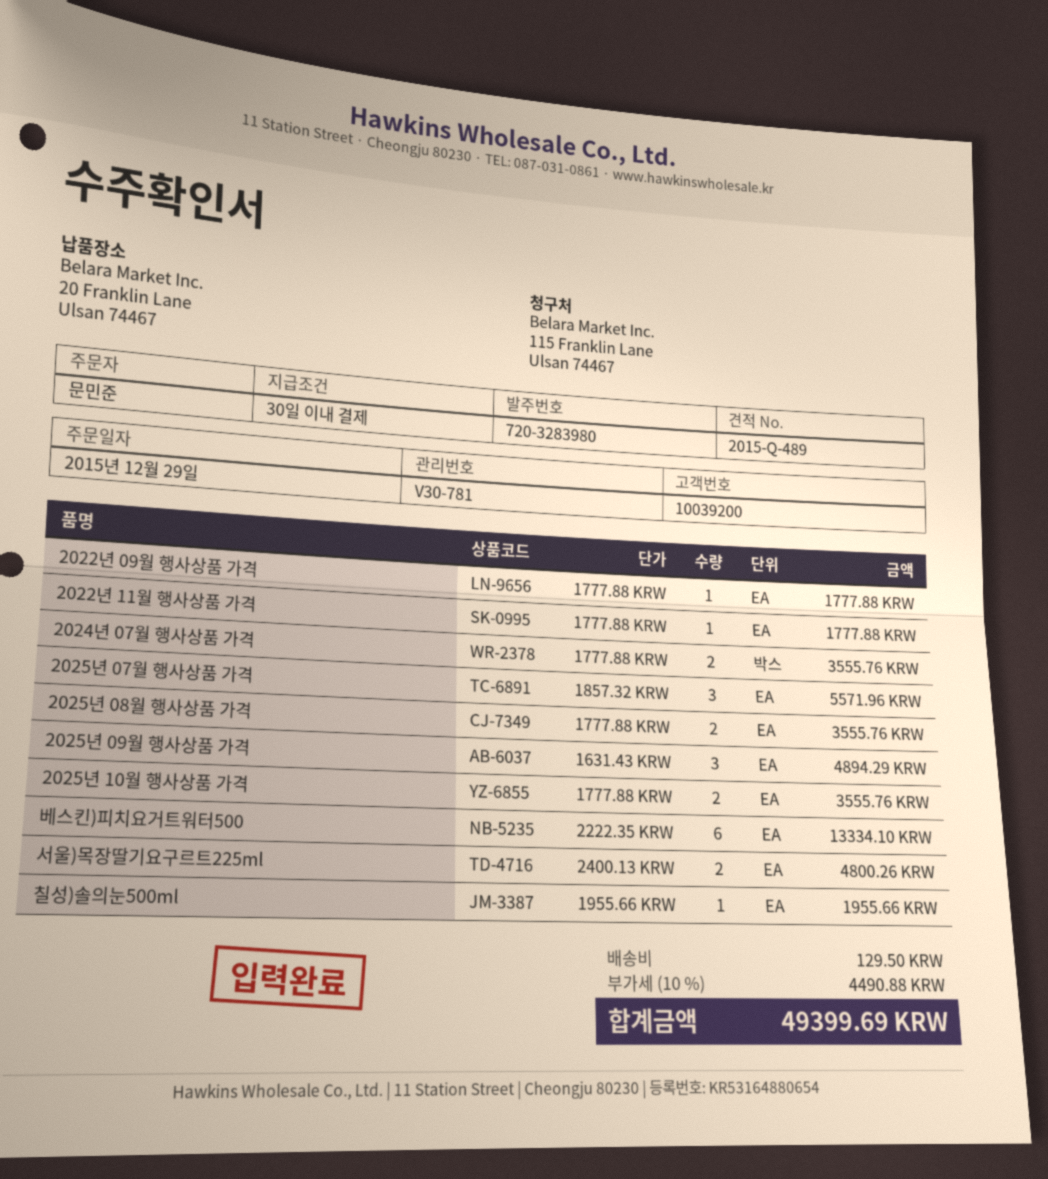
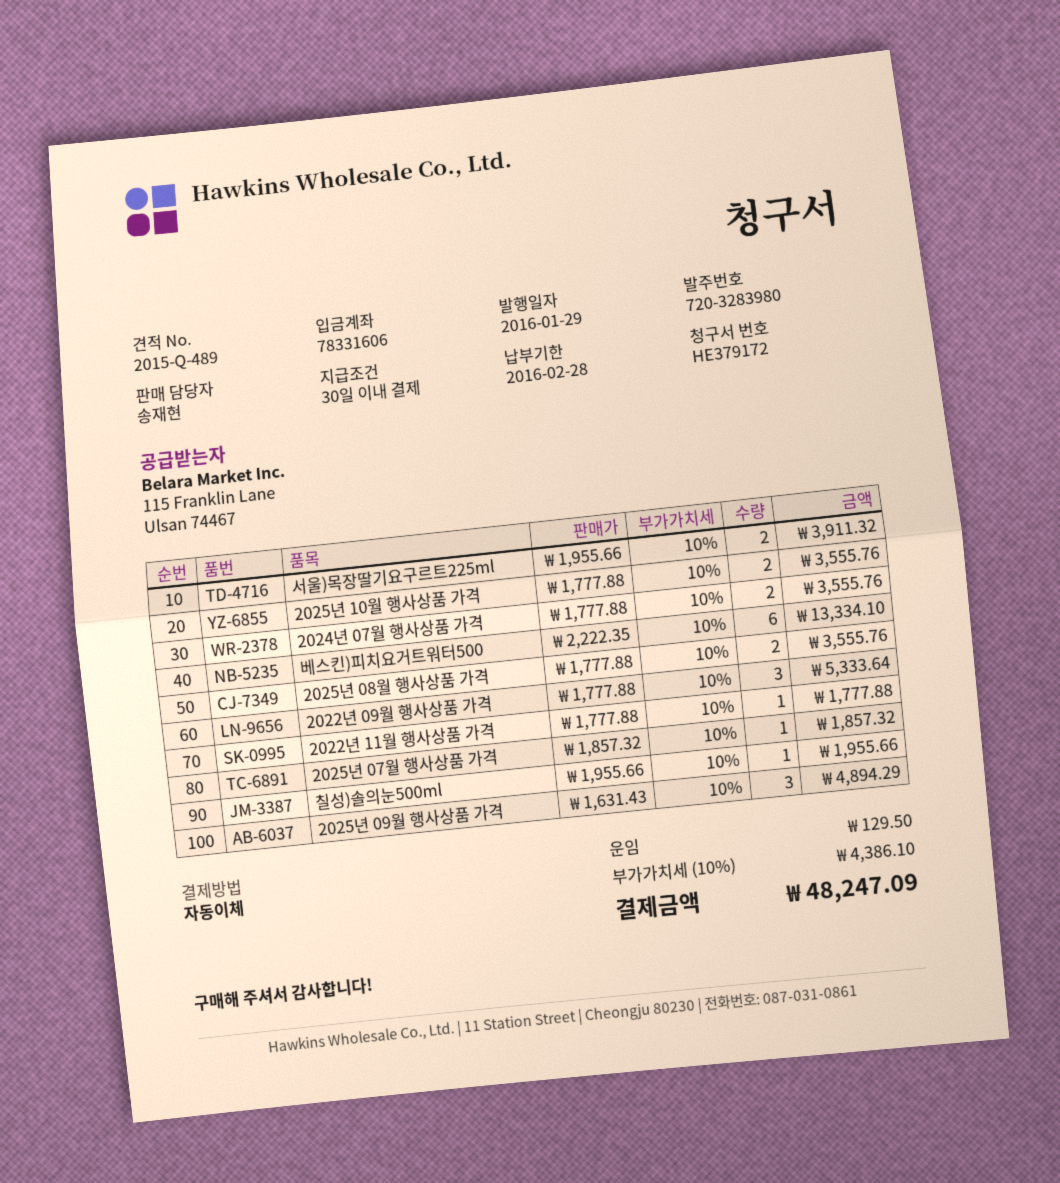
2022년 09월 행사상품 가격: 1 x 1777.88 = 1777.88 -> 3 x 1777.88 = 5333.64
2025년 07월 행사상품 가격: 3 x 1857.32 = 5571.96 -> 1 x 1857.32 = 1857.32
서울)목장딸기요구르트225ml: 2 x 2400.13 = 4800.26 -> 2 x 1955.66 = 3911.32
tax: 10% = 4490.88 -> 10% = 4386.10
total: 49399.69 -> 48247.09

